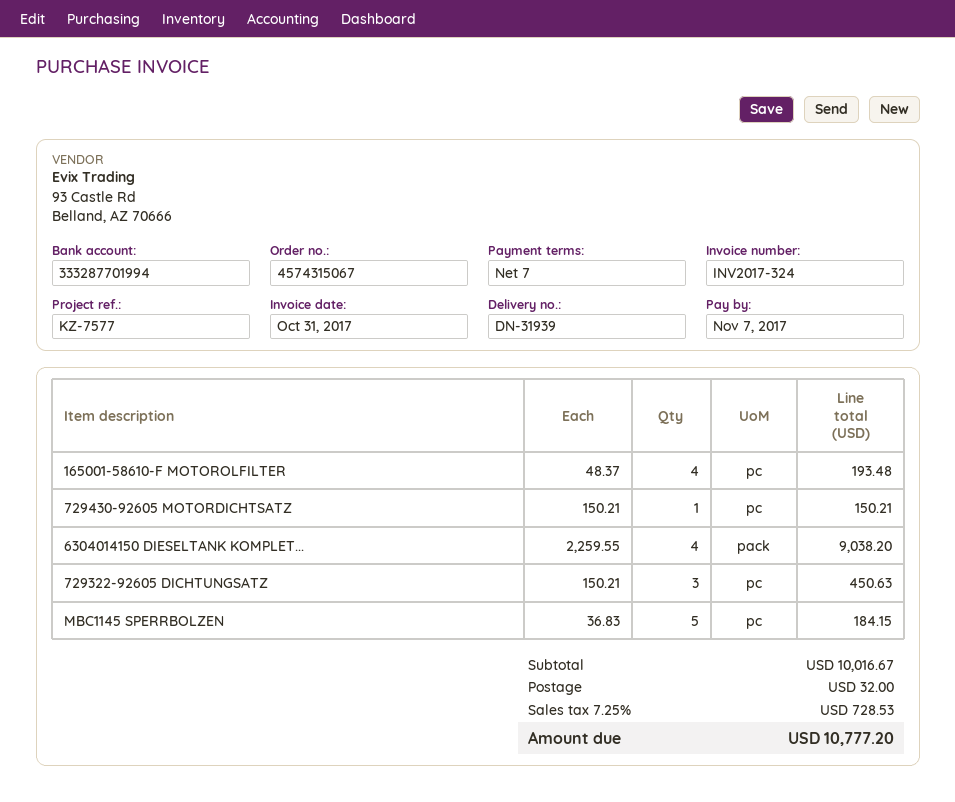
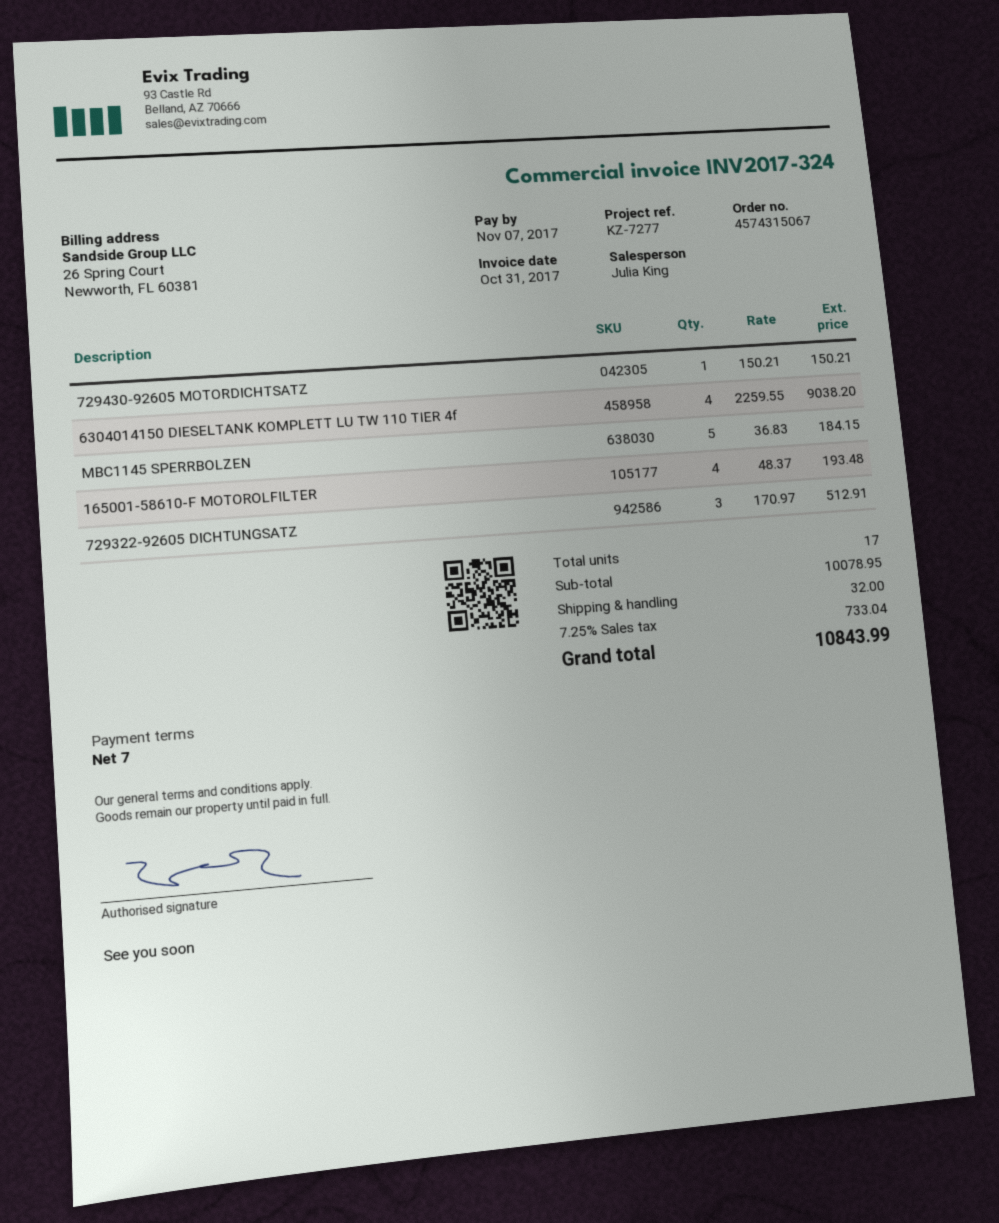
reference: KZ-7577 -> KZ-7277
729322-92605 DICHTUNGSATZ: 3 x 150.21 = 450.63 -> 3 x 170.97 = 512.91
subtotal: 10016.67 -> 10078.95
tax: 7.25% = 728.53 -> 7.25% = 733.04
total: 10777.20 -> 10843.99

